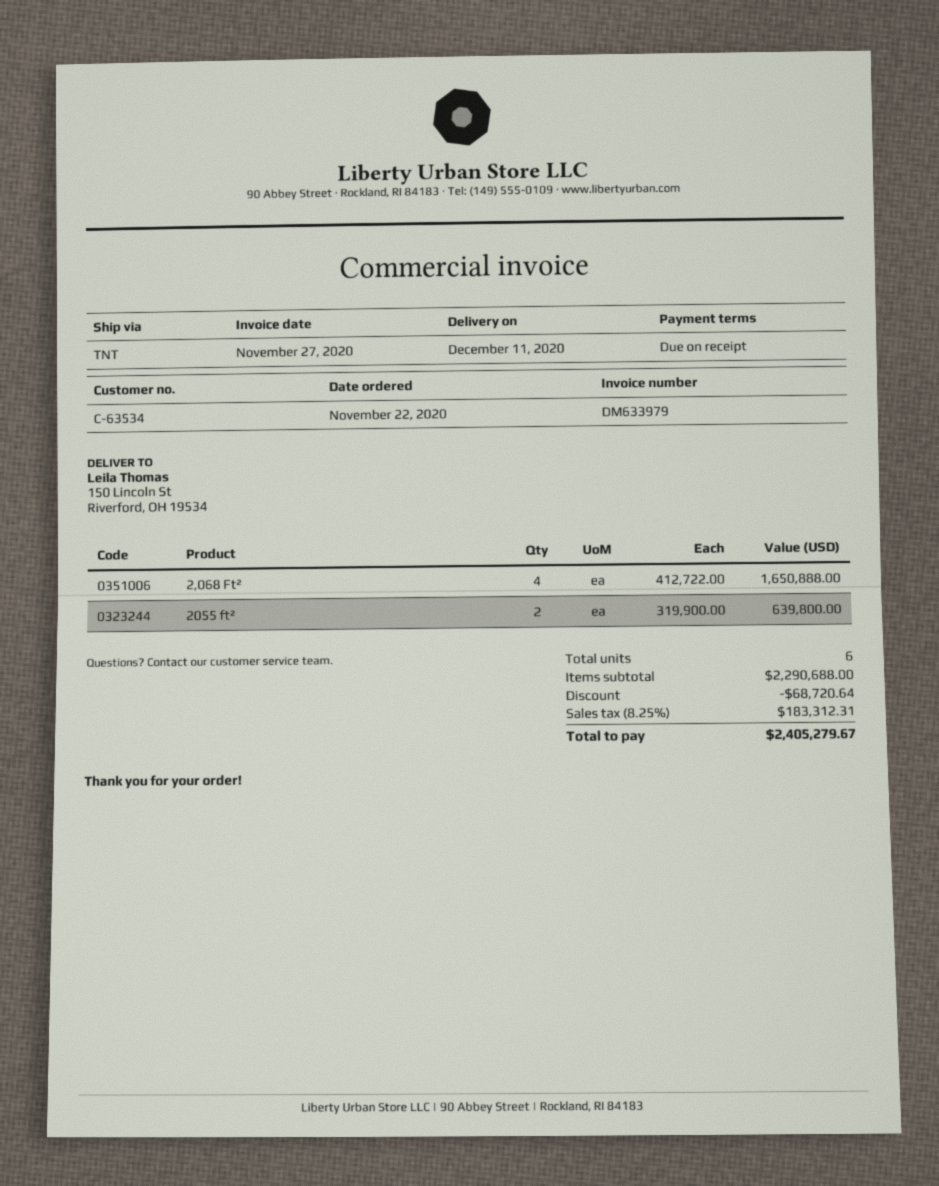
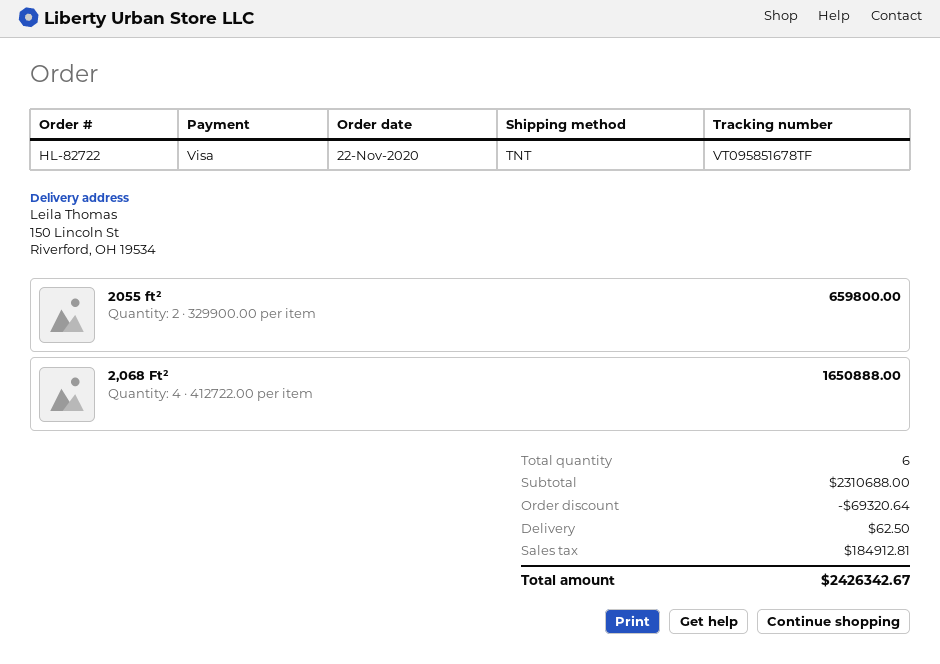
2055 ft²: 2 x 319900.00 = 639800.00 -> 2 x 329900.00 = 659800.00
subtotal: 2290688.00 -> 2310688.00
discount: 68720.64 -> 69320.64
shipping: none -> 62.50
tax: 183312.31 -> 184912.81
total: 2405279.67 -> 2426342.67

